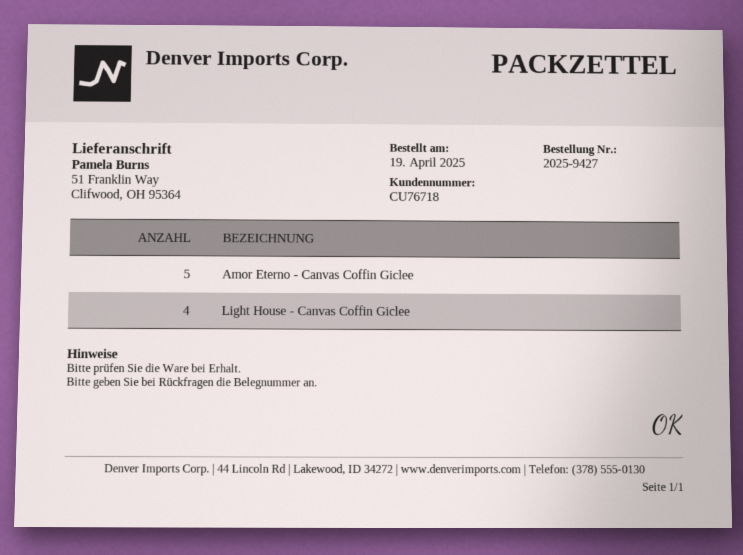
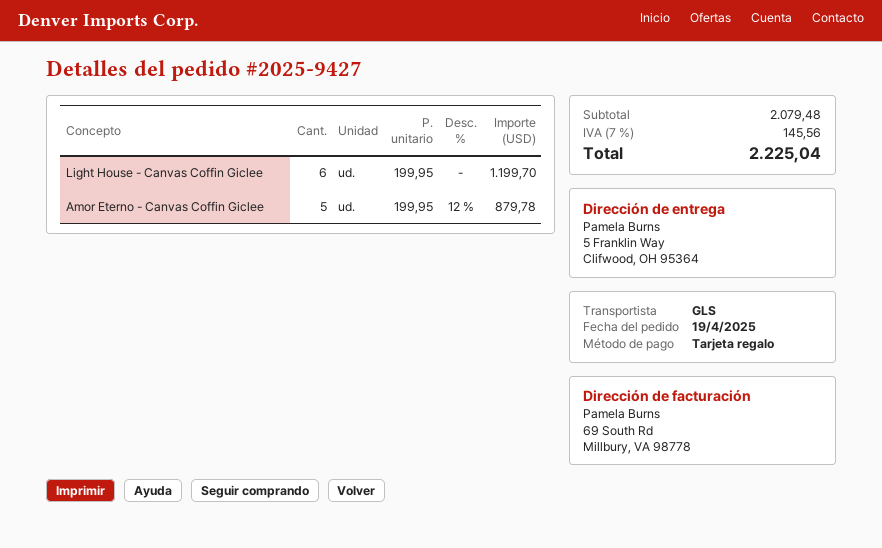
ship to: 51 Franklin Way, Clifwood, OH 95364 -> 5 Franklin Way, Clifwood, OH 95364
Light House - Canvas Coffin Giclee: 4 -> 6

